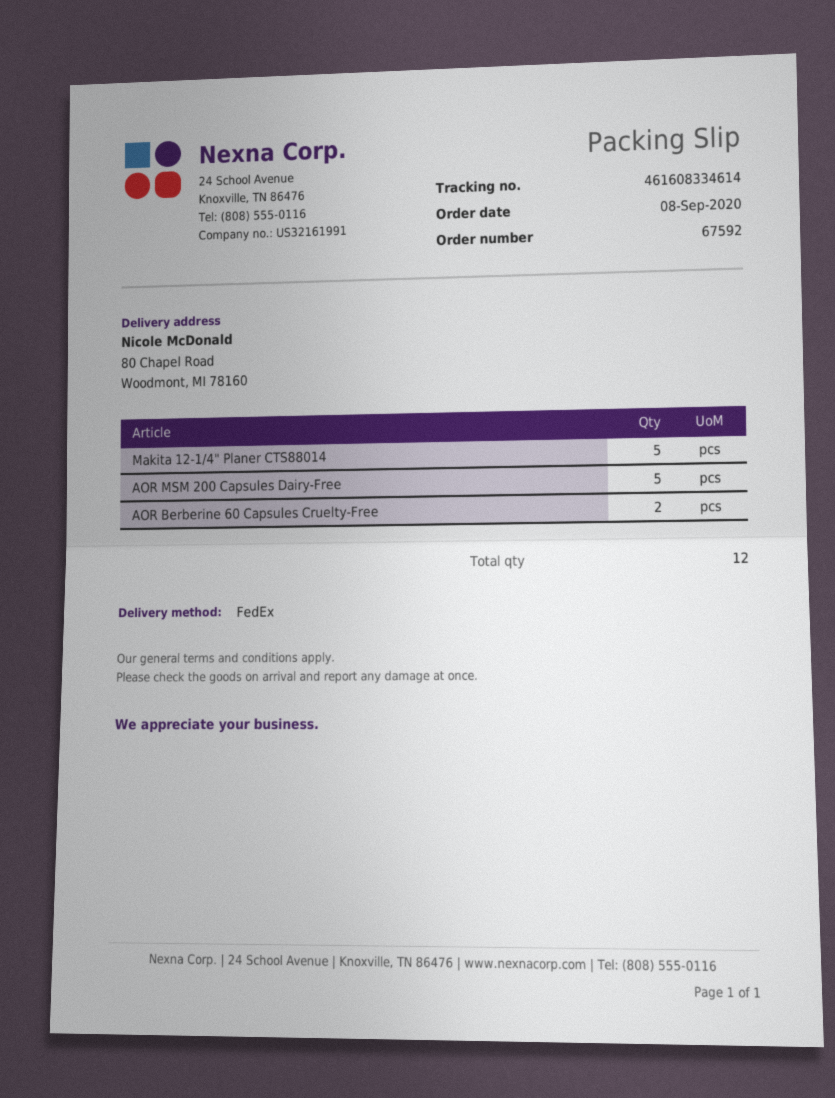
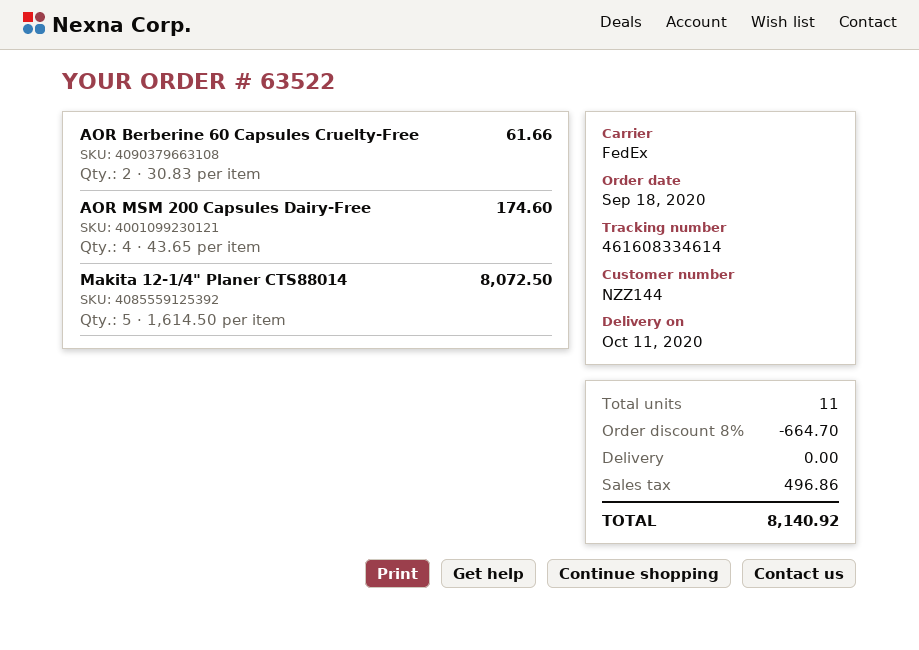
order number: 67592 -> 63522
order date: 2020-09-08 -> 2020-09-18
AOR MSM 200 Capsules Dairy-Free: 5 -> 4
total quantity: 12 -> 11

